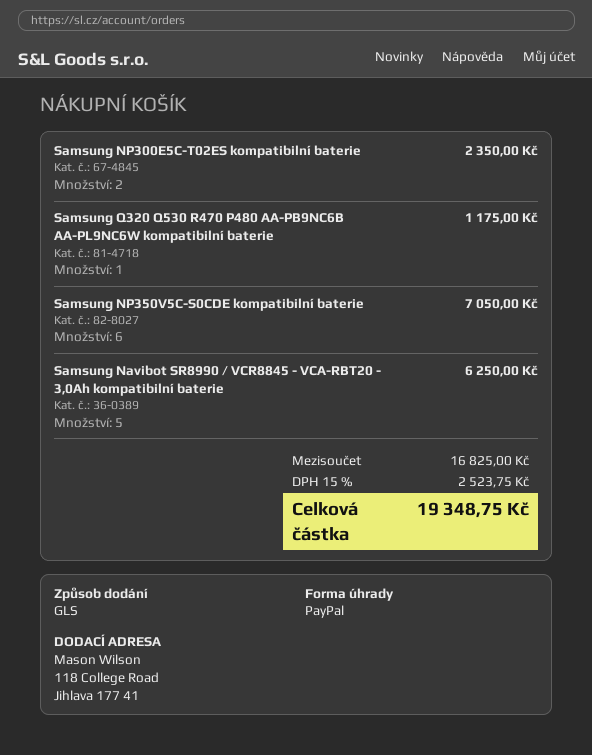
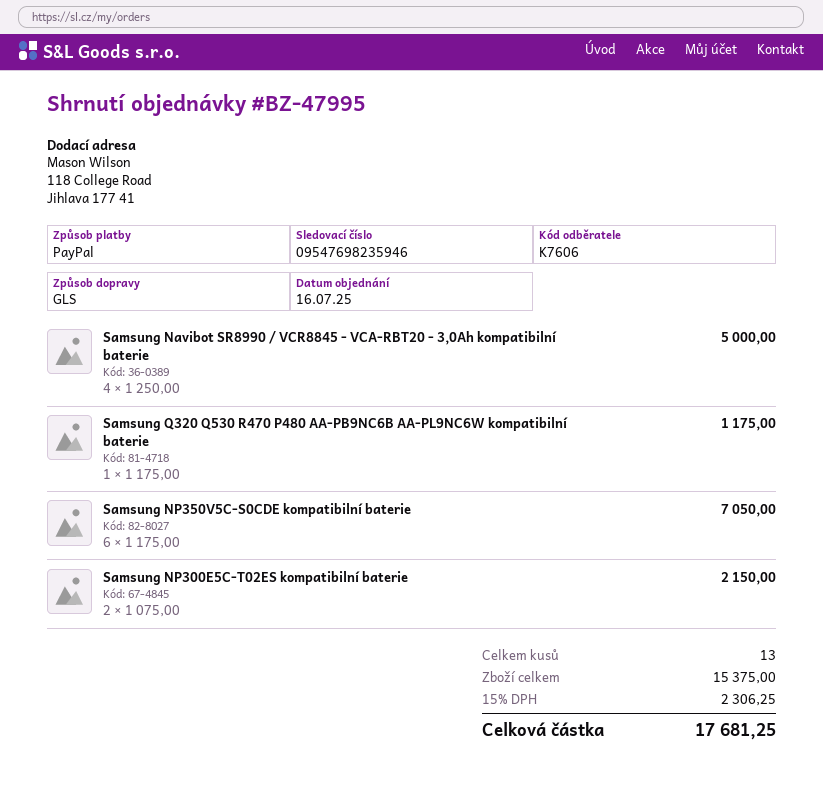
Samsung NP300E5C-T02ES kompatibilní baterie: 2 for 2350.00 -> 2 for 2150.00
Samsung Navibot SR8990 / VCR8845 - VCA-RBT20 - 3,0Ah kompatibilní baterie: 5 for 6250.00 -> 4 for 5000.00
subtotal: 16825.00 -> 15375.00
tax: 15% = 2523.75 -> 15% = 2306.25
total: 19348.75 -> 17681.25

